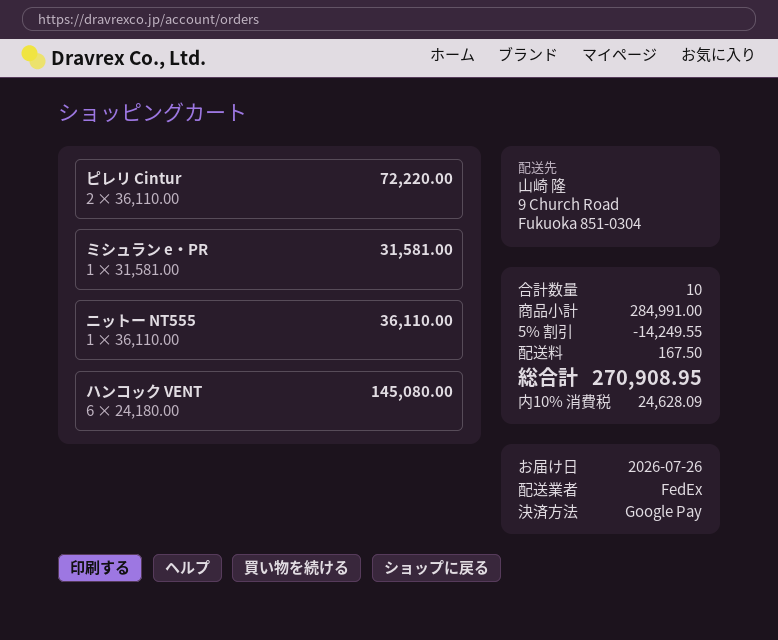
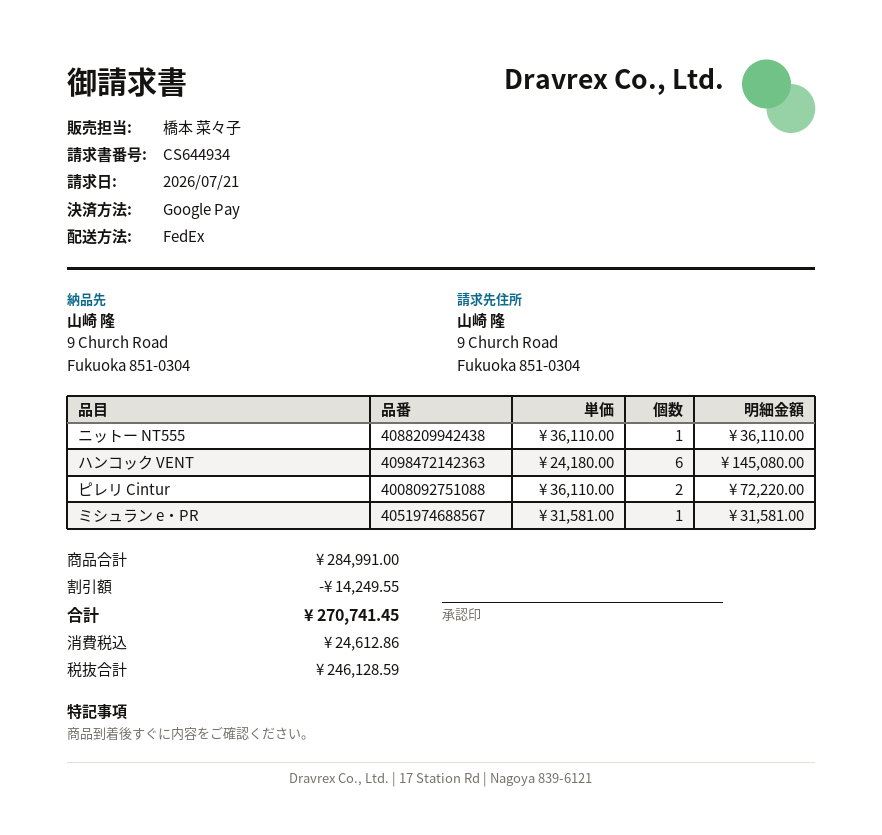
shipping: 167.50 -> none
tax: 24628.09 -> 24612.86
total: 270908.95 -> 270741.45

